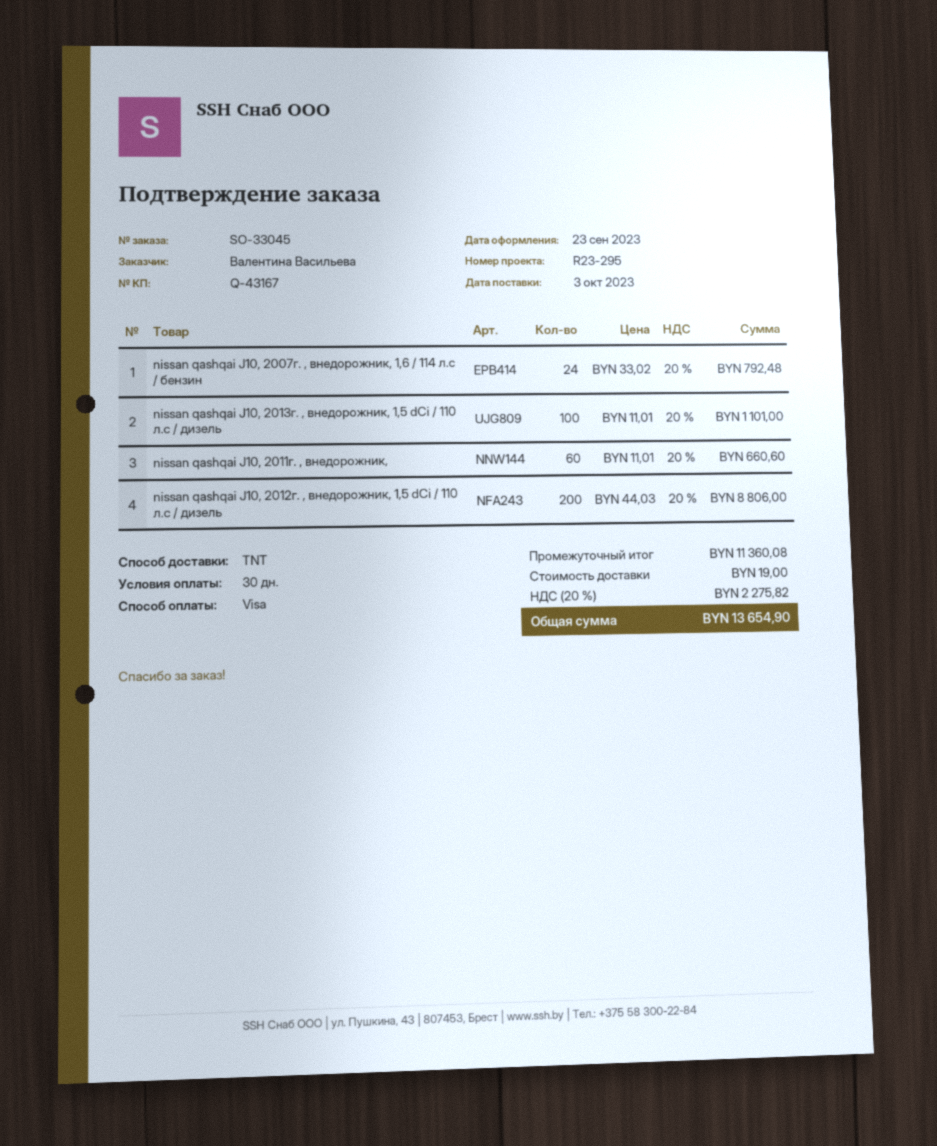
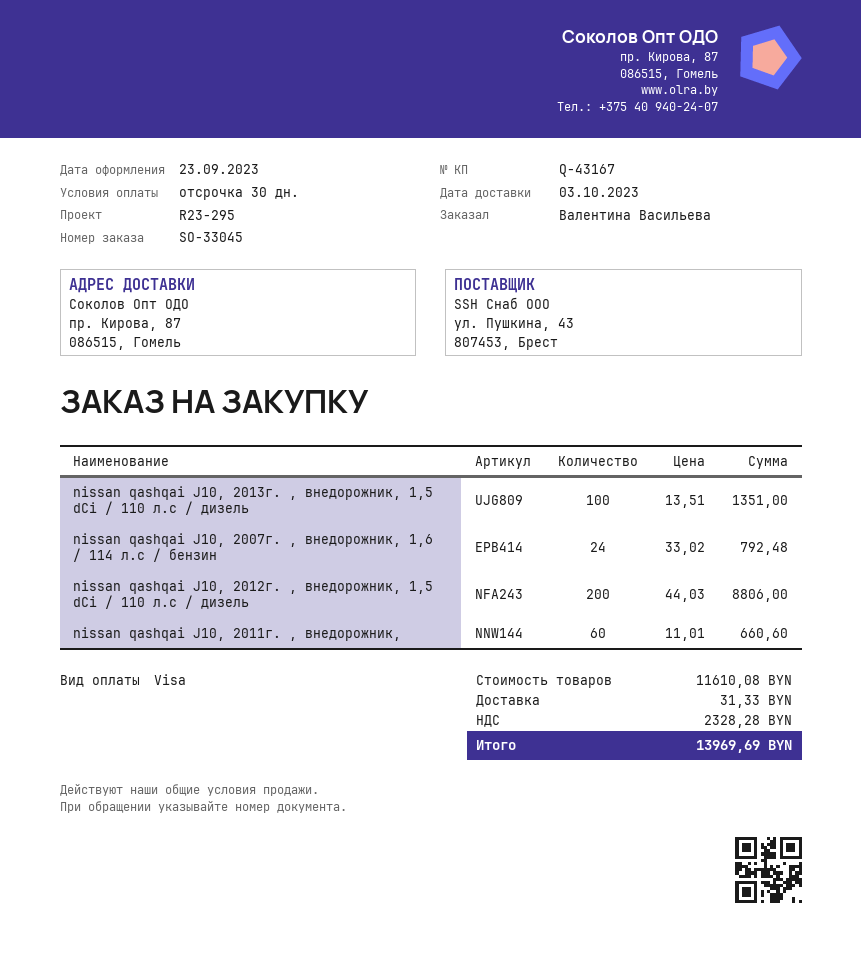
nissan qashqai J10, 2013г. , внедорожник, 1,5 dCi / 110 л.с / дизель: 100 x 11.01 = 1101.00 -> 100 x 13.51 = 1351.00
subtotal: 11360.08 -> 11610.08
shipping: 19.00 -> 31.33
tax: 2275.82 -> 2328.28
total: 13654.90 -> 13969.69

